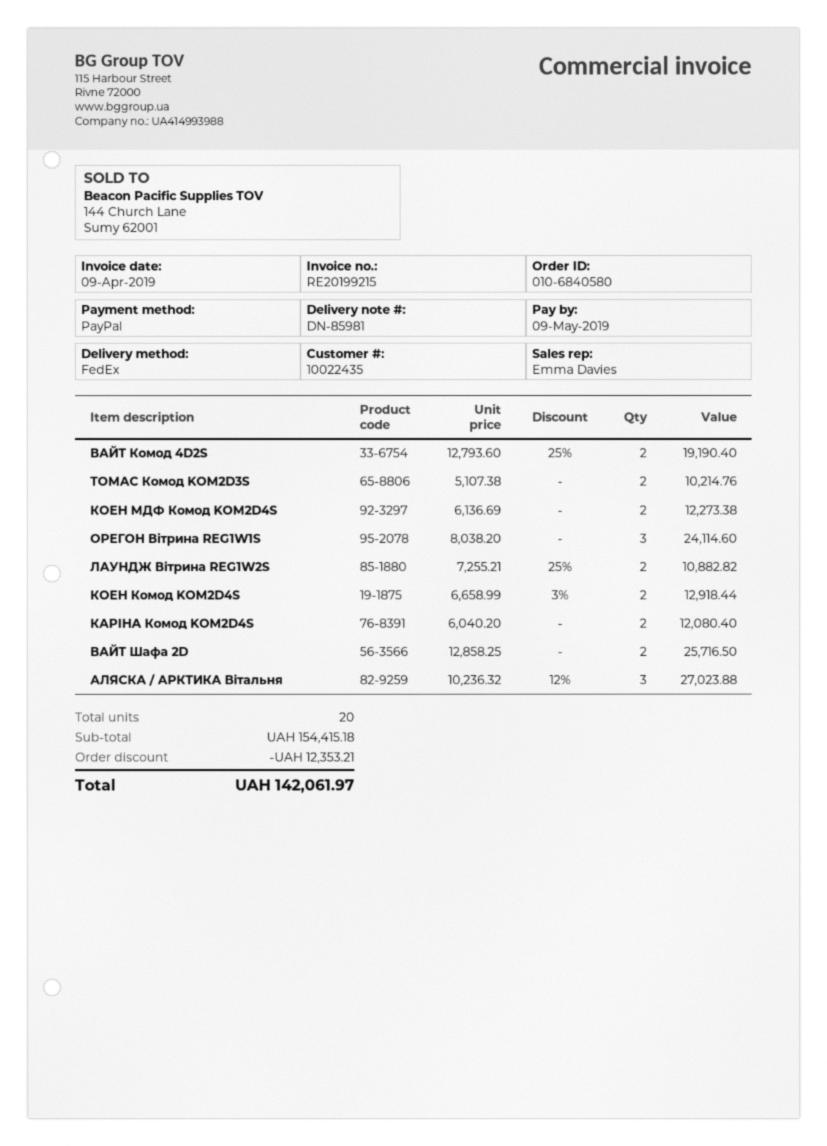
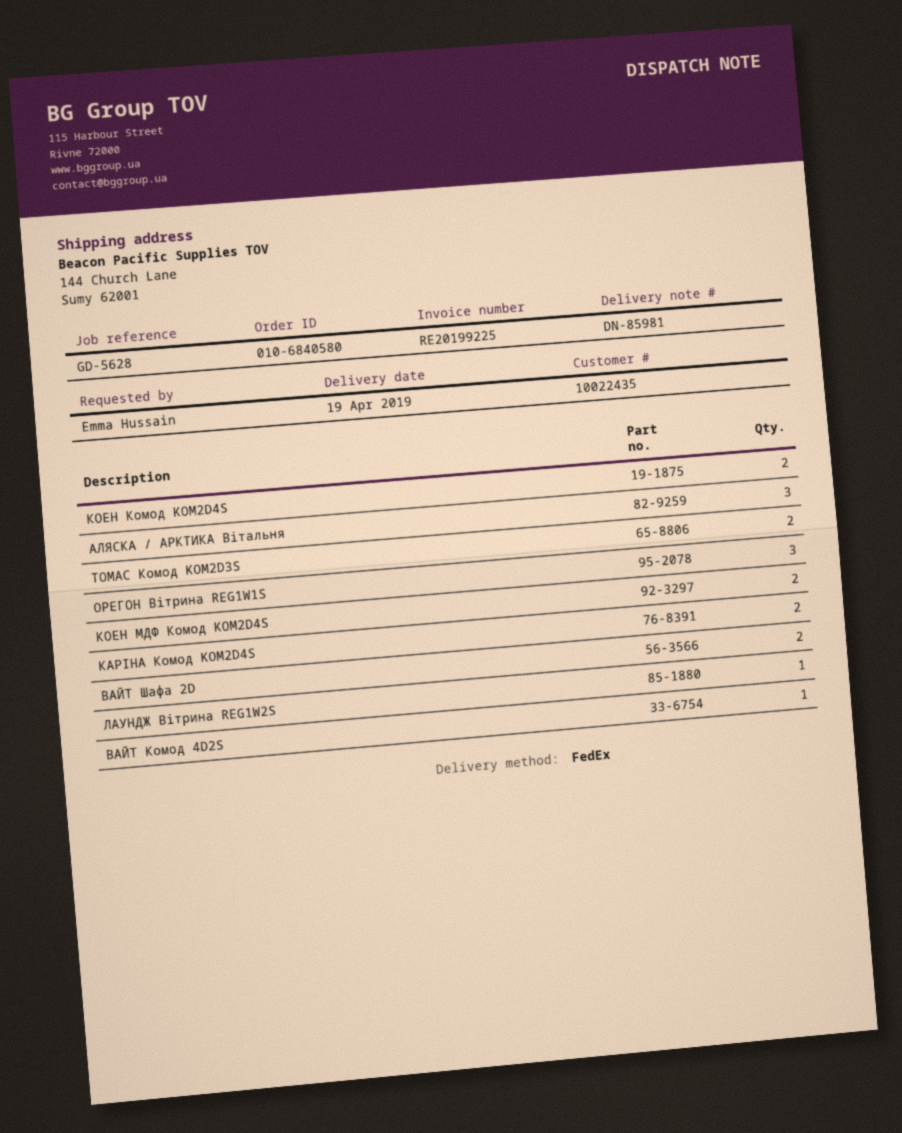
invoice number: RE20199215 -> RE20199225
ВАЙТ Комод 4D2S: 2 -> 1
ЛАУНДЖ Вітрина REG1W2S: 2 -> 1

